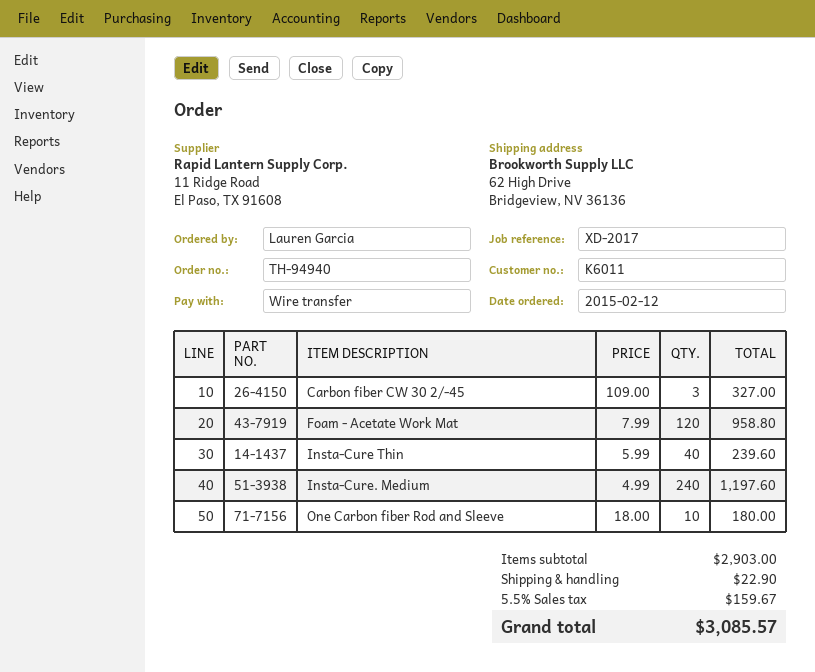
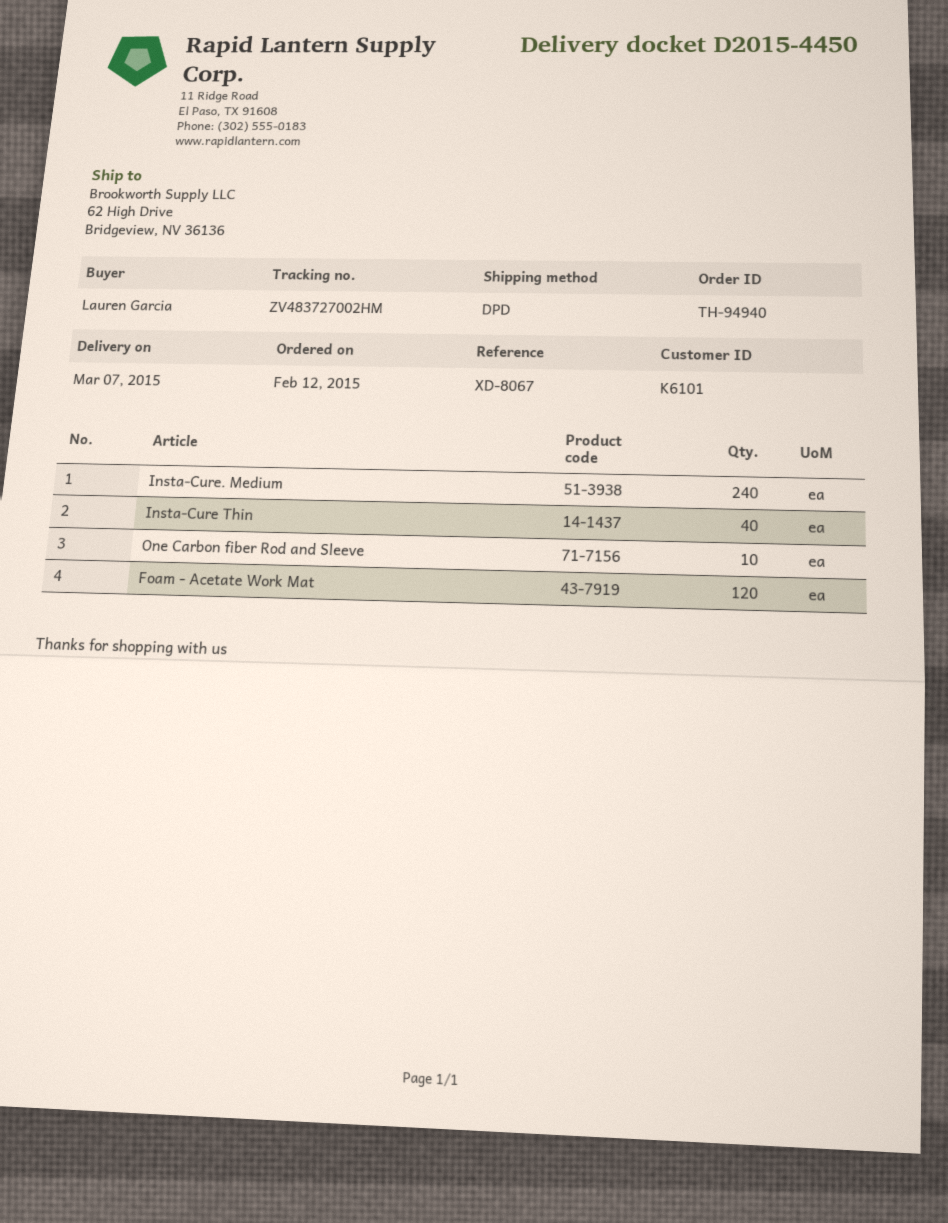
customer number: K6011 -> K6101
reference: XD-2017 -> XD-8067
Carbon fiber CW 30 2/-45: 3 -> none

